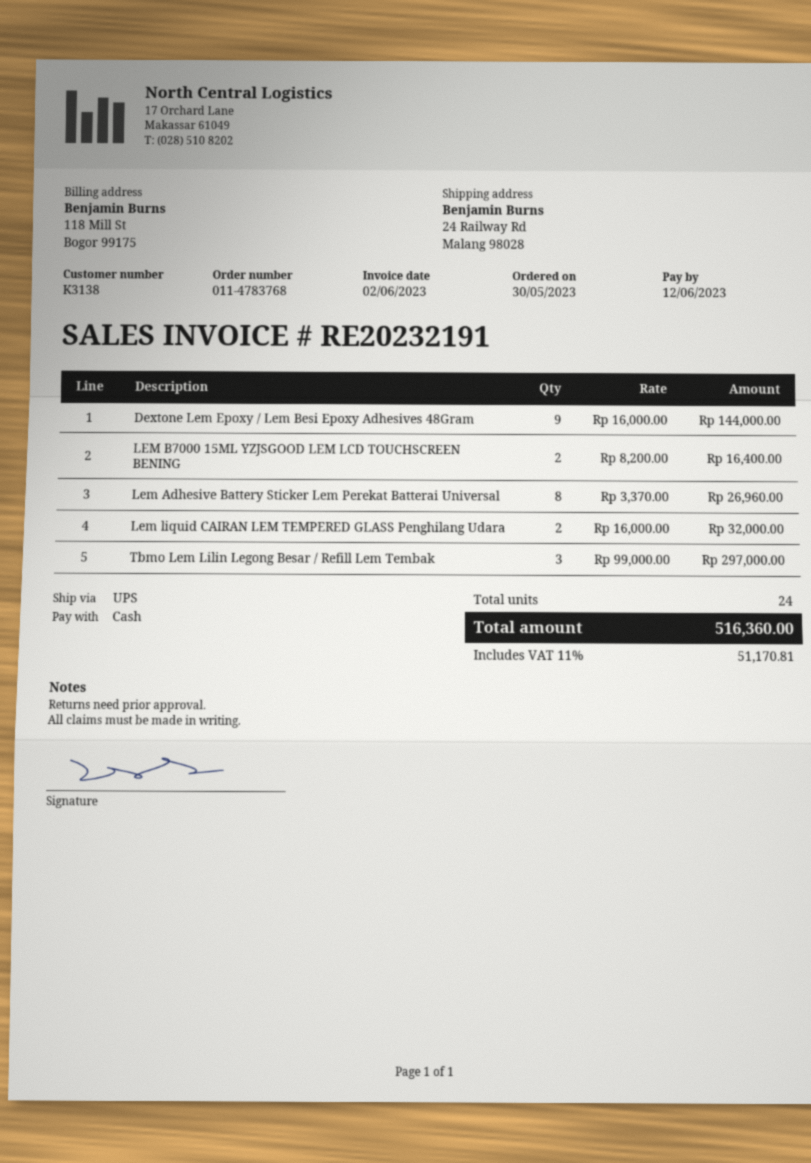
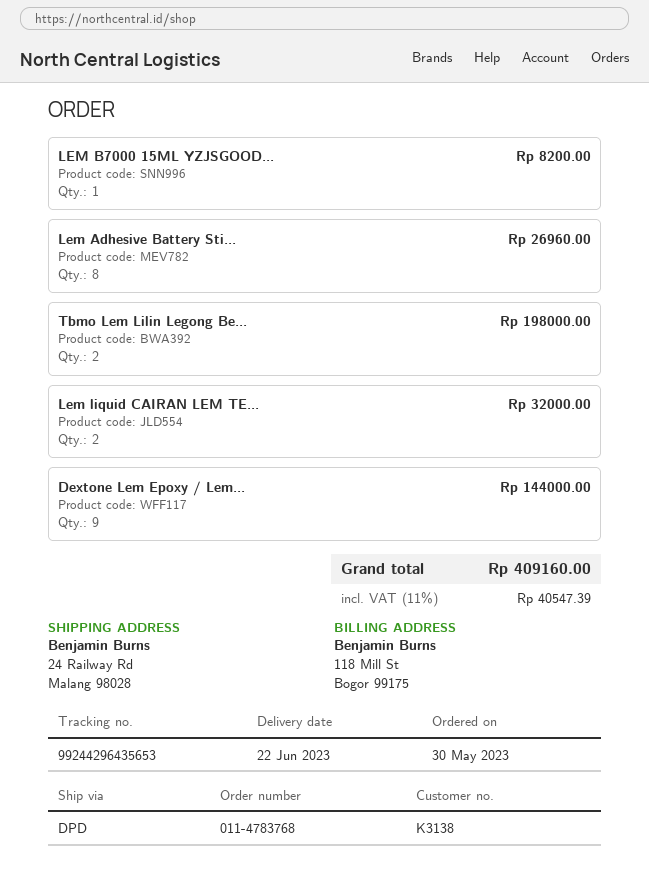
shipping method: UPS -> DPD
LEM B7000 15ML YZJSGOOD LEM LCD TOUCHSCREEN BENING: 2 for 16400.00 -> 1 for 8200.00
Tbmo Lem Lilin Legong Besar / Refill Lem Tembak: 3 for 297000.00 -> 2 for 198000.00
tax: 11% = 51170.81 -> 11% = 40547.39
total: 516360.00 -> 409160.00

